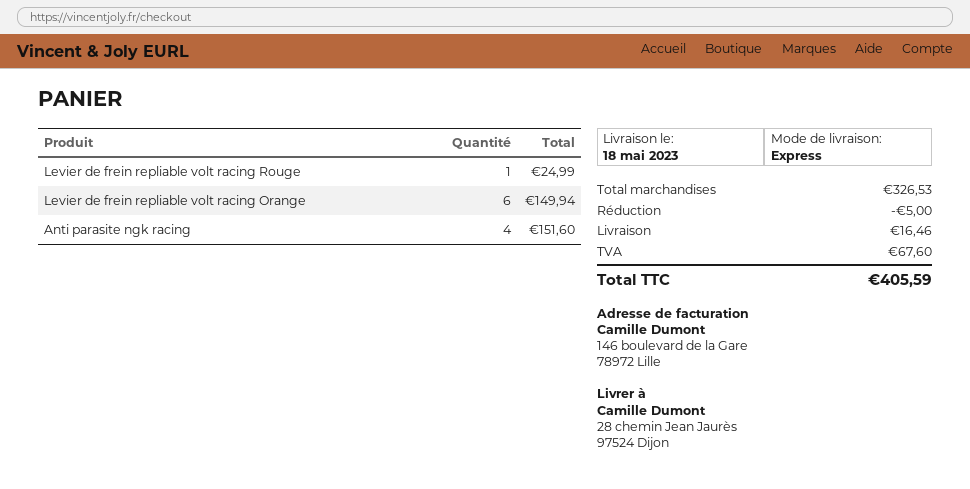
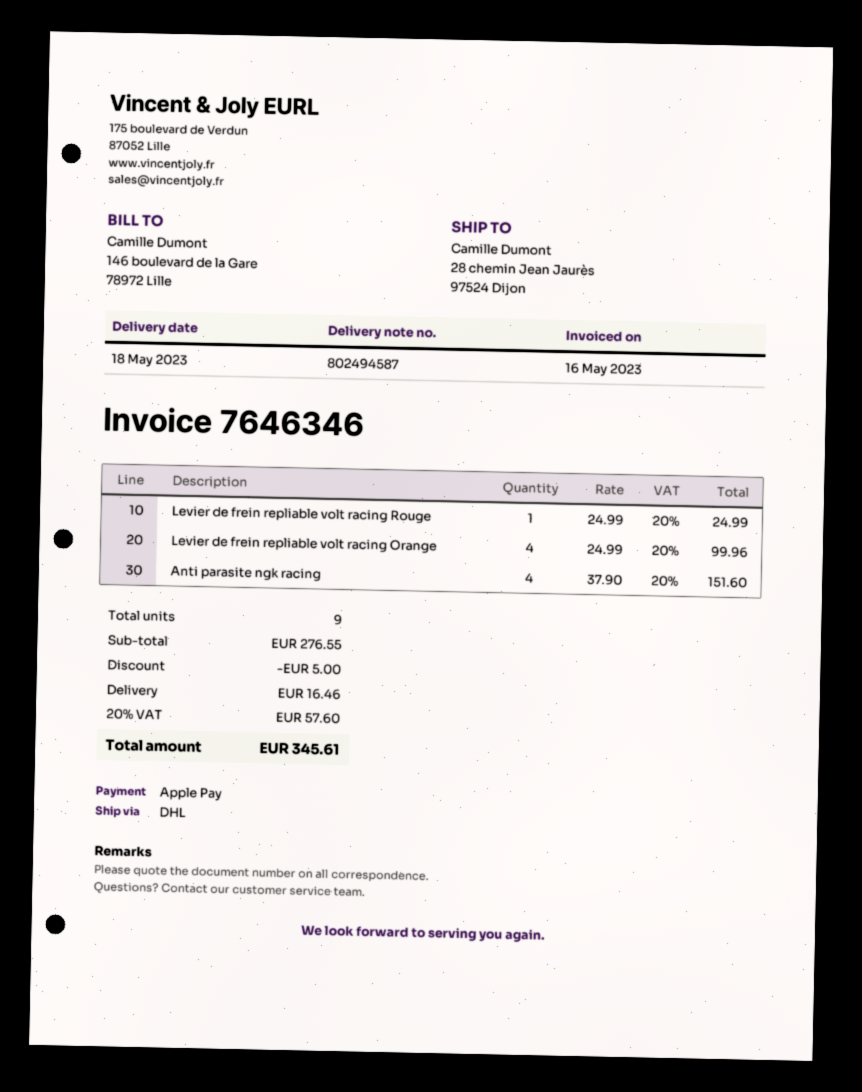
shipping method: express -> DHL
Levier de frein repliable volt racing Orange: 6 for 149.94 -> 4 for 99.96
subtotal: 326.53 -> 276.55
tax: 67.60 -> 57.60
total: 405.59 -> 345.61

